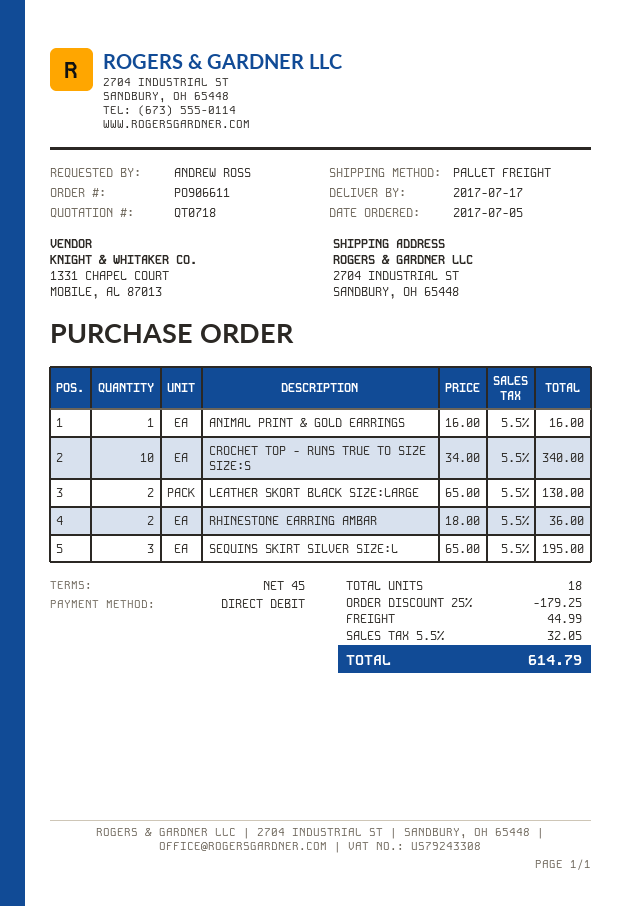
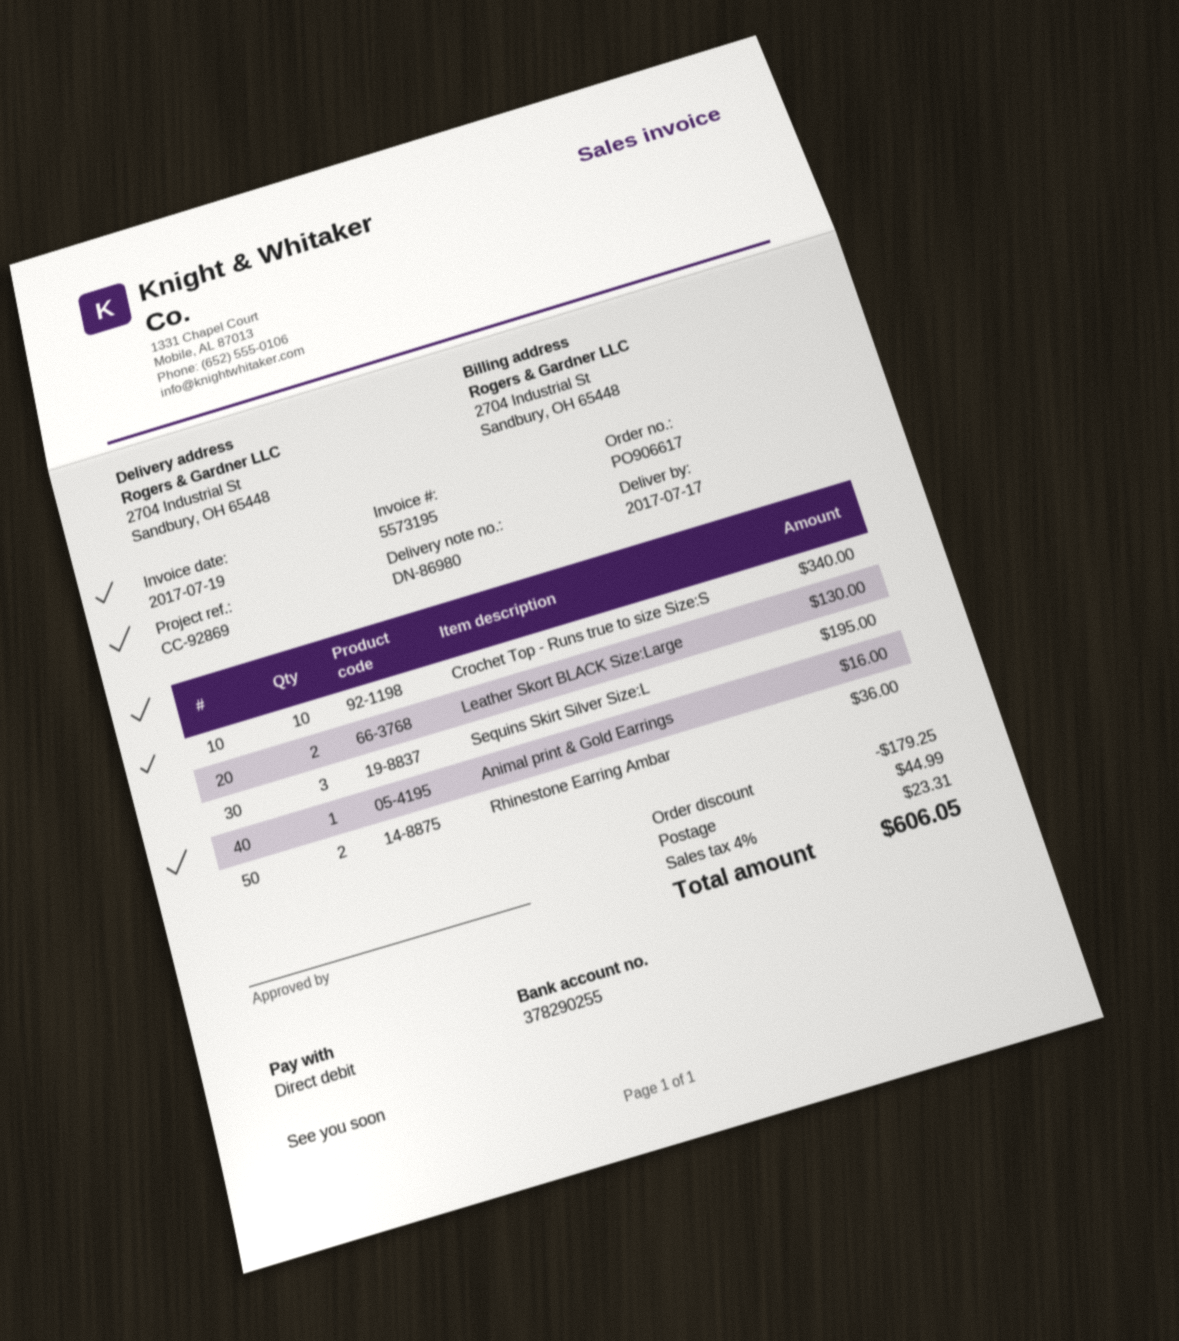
order number: PO906611 -> PO906617
tax: 5.5% = 32.05 -> 4% = 23.31
total: 614.79 -> 606.05

